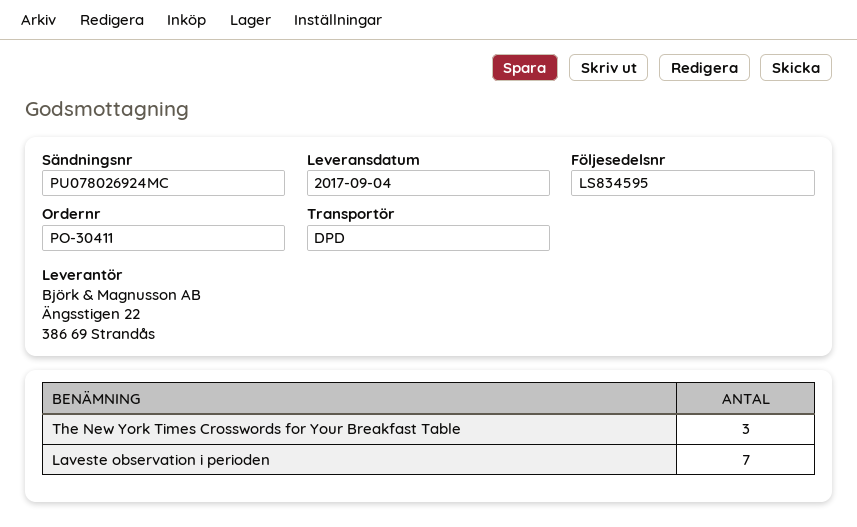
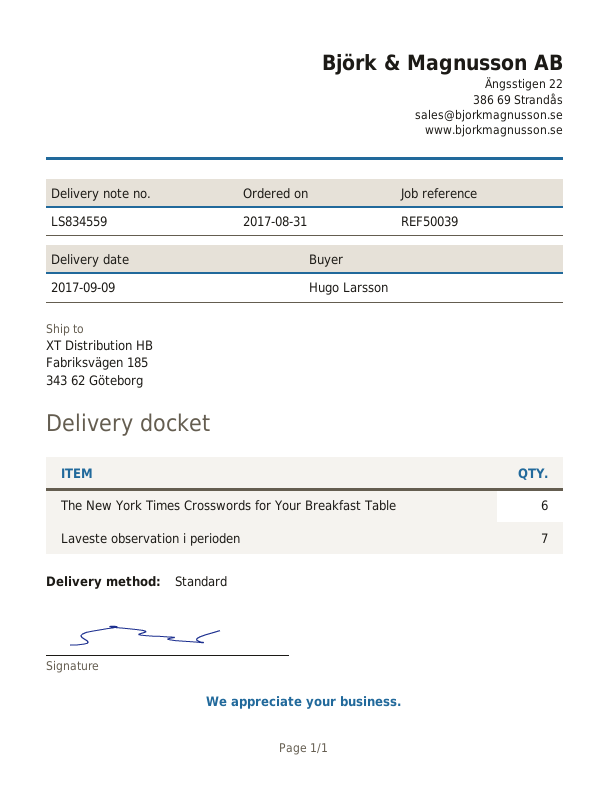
delivery note number: LS834595 -> LS834559
delivery date: 2017-09-04 -> 2017-09-09
shipping method: DPD -> standard
The New York Times Crosswords for Your Breakfast Table: 3 -> 6

